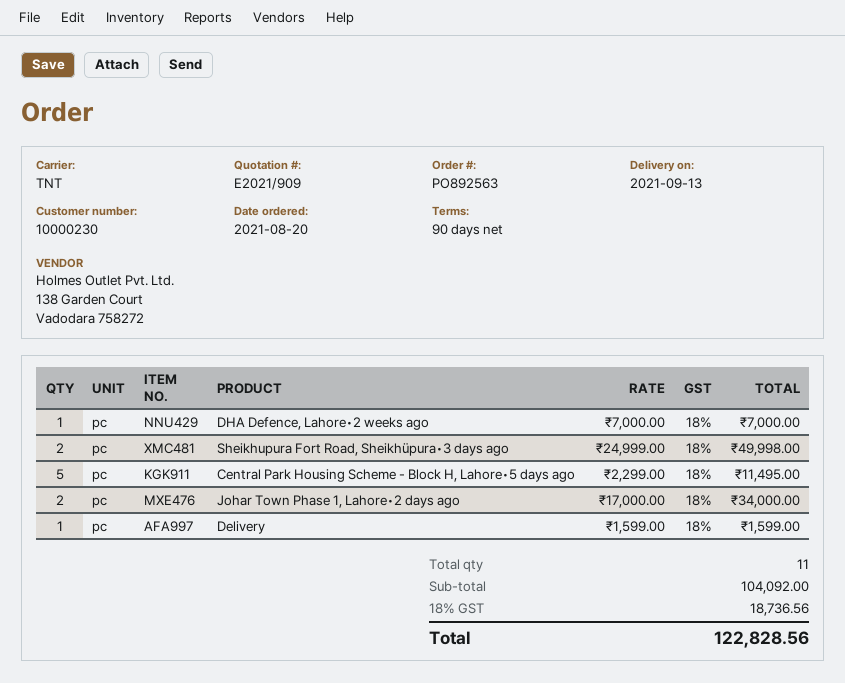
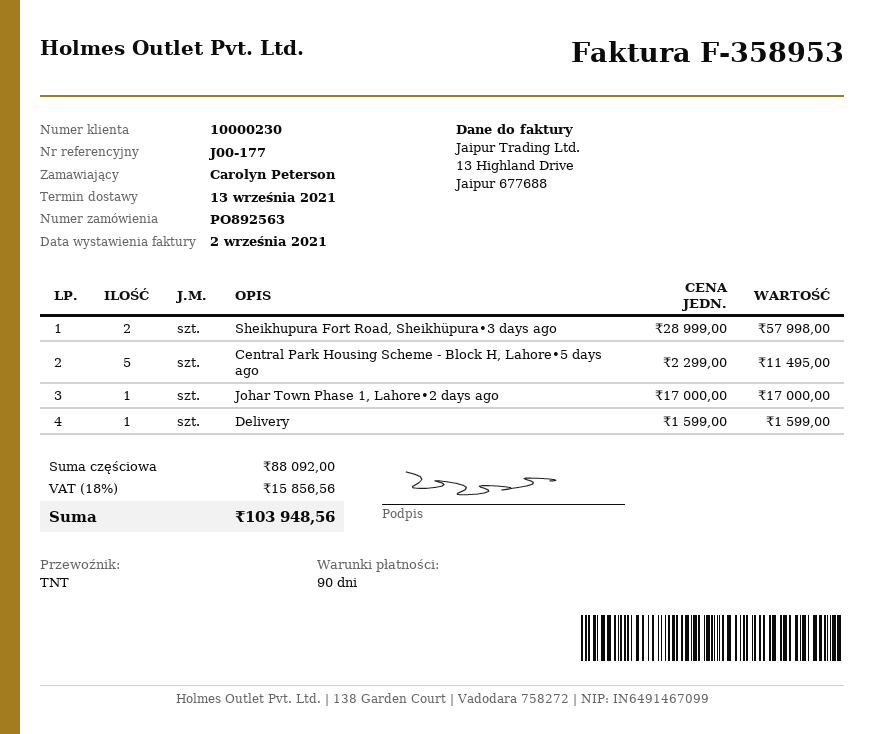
DHA Defence, Lahore•2 weeks ago: 1 x 7000.00 = 7000.00 -> none
Sheikhupura Fort Road, Sheikhüpura•3 days ago: 2 x 24999.00 = 49998.00 -> 2 x 28999.00 = 57998.00
Johar Town Phase 1, Lahore•2 days ago: 2 x 17000.00 = 34000.00 -> 1 x 17000.00 = 17000.00
subtotal: 104092.00 -> 88092.00
tax: 18% = 18736.56 -> 18% = 15856.56
total: 122828.56 -> 103948.56

